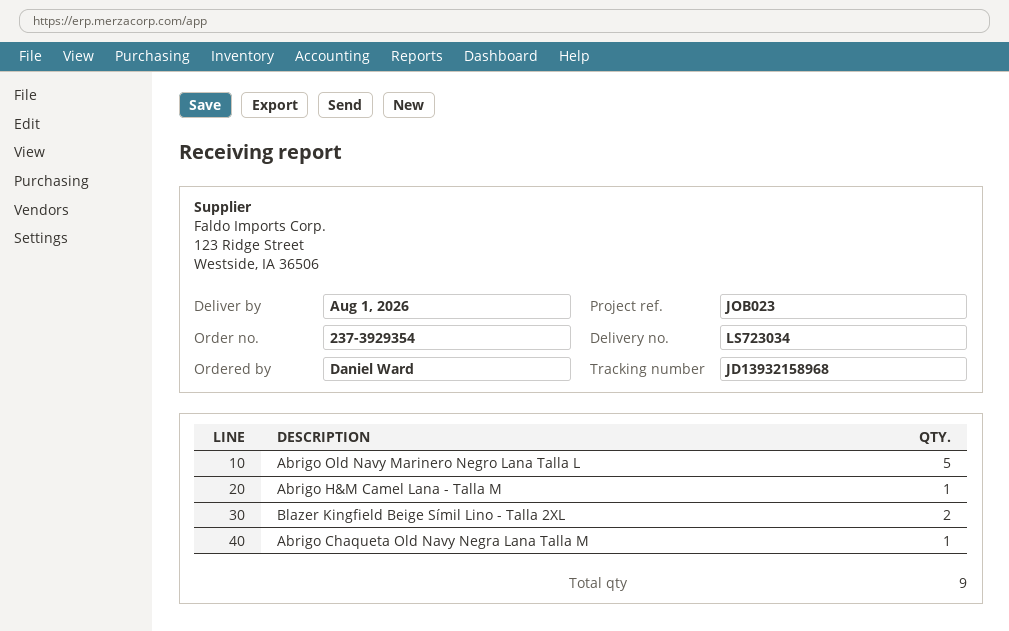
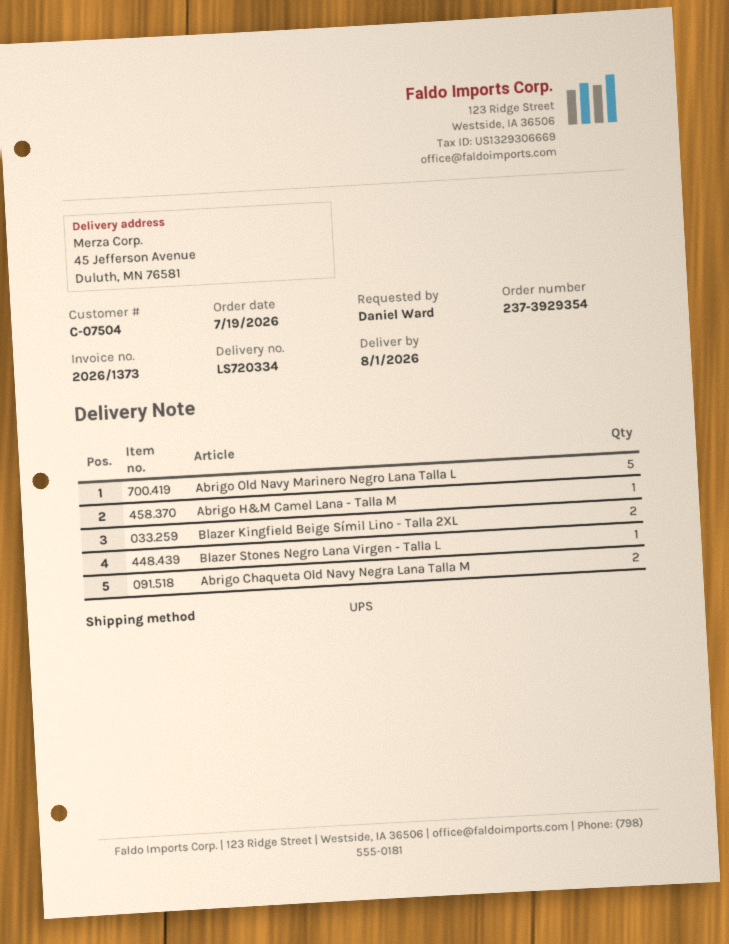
delivery note number: LS723034 -> LS720334
Abrigo Chaqueta Old Navy Negra Lana Talla M: 1 -> 2
Blazer Stones Negro Lana Virgen - Talla L: none -> 1

